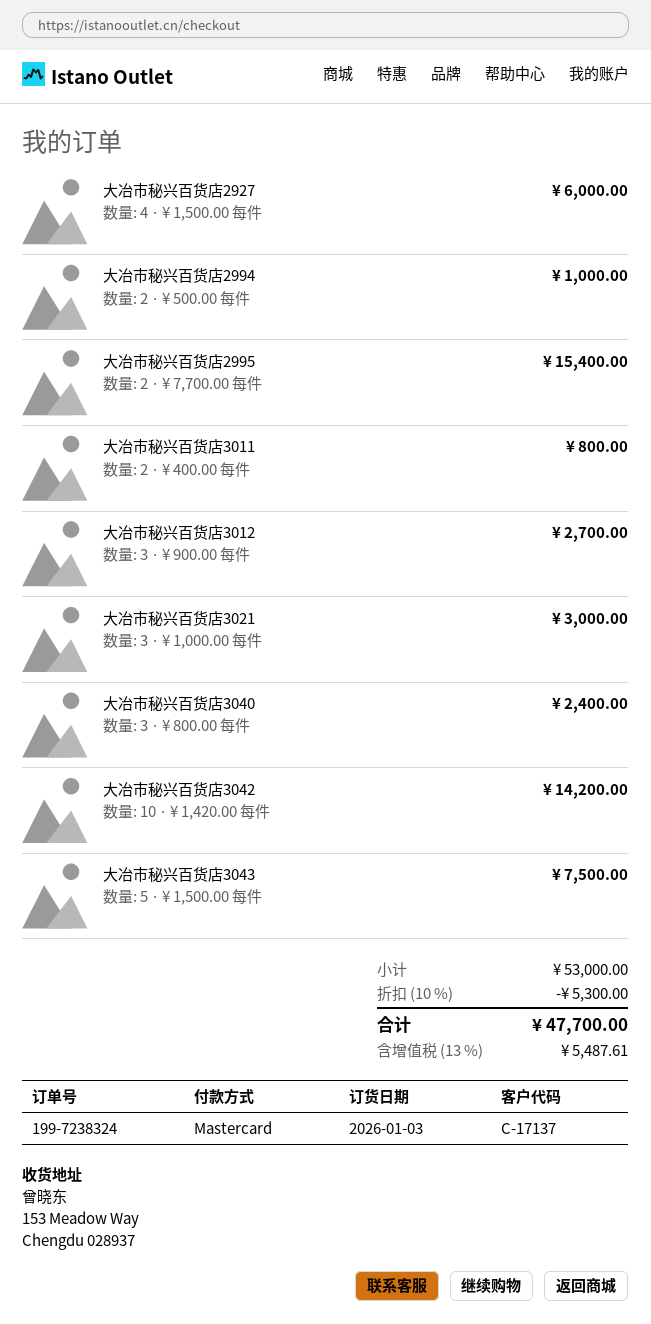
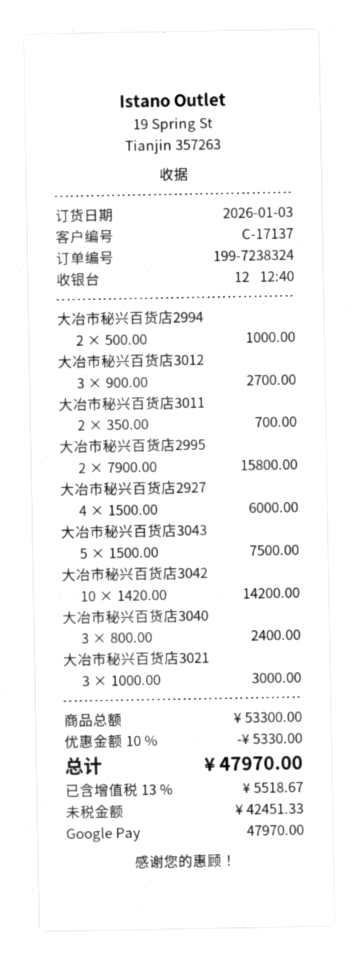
payment method: Mastercard -> Google Pay
大冶市秘兴百货店2995: 2 x 7700.00 = 15400.00 -> 2 x 7900.00 = 15800.00
大冶市秘兴百货店3011: 2 x 400.00 = 800.00 -> 2 x 350.00 = 700.00
subtotal: 53000.00 -> 53300.00
discount: 10% = 5300.00 -> 10% = 5330.00
tax: 13% = 5487.61 -> 13% = 5518.67
total: 47700.00 -> 47970.00

